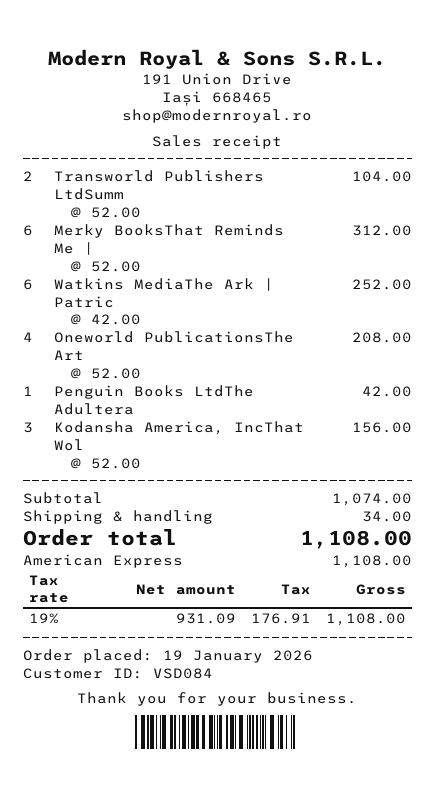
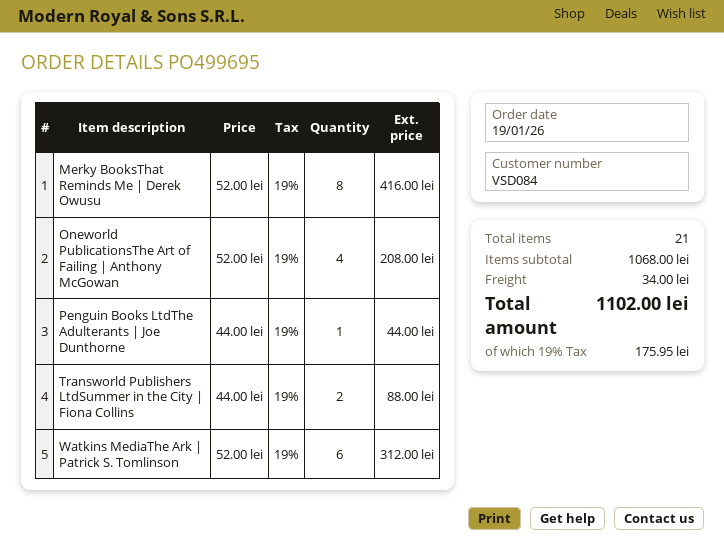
Transworld Publishers LtdSumm: 2 x 52.00 = 104.00 -> 2 x 44.00 = 88.00
Merky BooksThat Reminds Me |: 6 x 52.00 = 312.00 -> 8 x 52.00 = 416.00
Watkins MediaThe Ark | Patric: 6 x 42.00 = 252.00 -> 6 x 52.00 = 312.00
Penguin Books LtdThe Adultera: 1 x 42.00 = 42.00 -> 1 x 44.00 = 44.00
Kodansha America, IncThat Wol: 3 x 52.00 = 156.00 -> none
subtotal: 1074.00 -> 1068.00
tax: 19% = 176.91 -> 19% = 175.95
total: 1108.00 -> 1102.00

